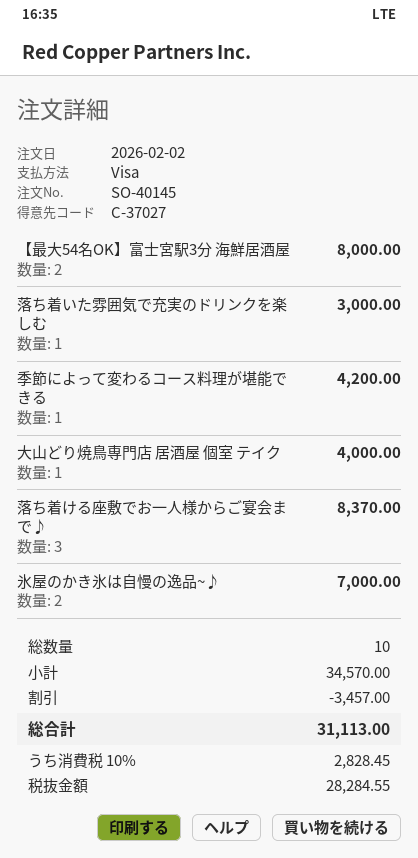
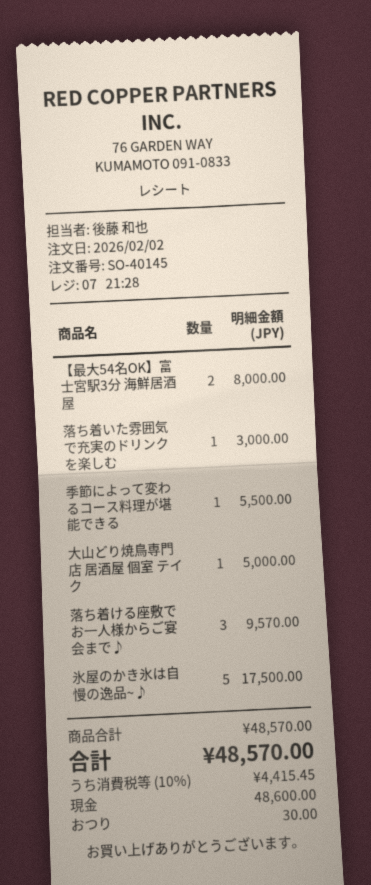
payment method: Visa -> cash
季節によって変わるコース料理が堪能できる: 1 for 4200.00 -> 1 for 5500.00
大山どり焼鳥専門店 居酒屋 個室 テイク: 1 for 4000.00 -> 1 for 5000.00
落ち着ける座敷でお一人様からご宴会まで♪: 3 for 8370.00 -> 3 for 9570.00
氷屋のかき氷は自慢の逸品~♪: 2 for 7000.00 -> 5 for 17500.00
subtotal: 34570.00 -> 48570.00
discount: 3457.00 -> none
tax: 10% = 2828.45 -> 10% = 4415.45
total: 31113.00 -> 48570.00

